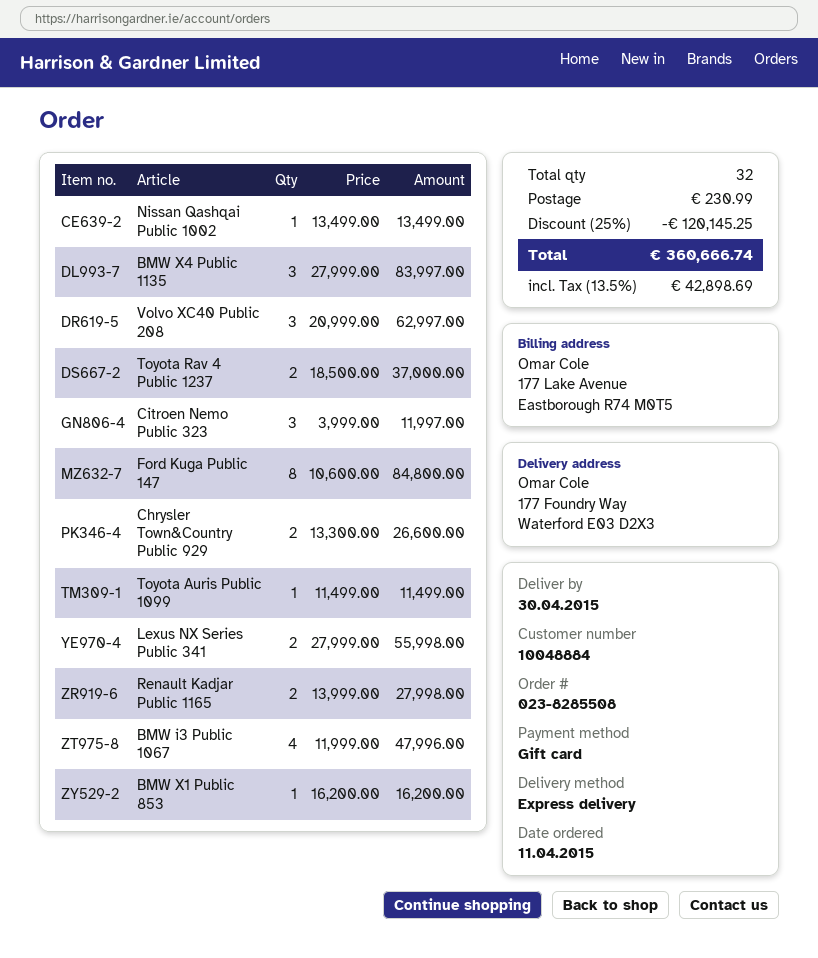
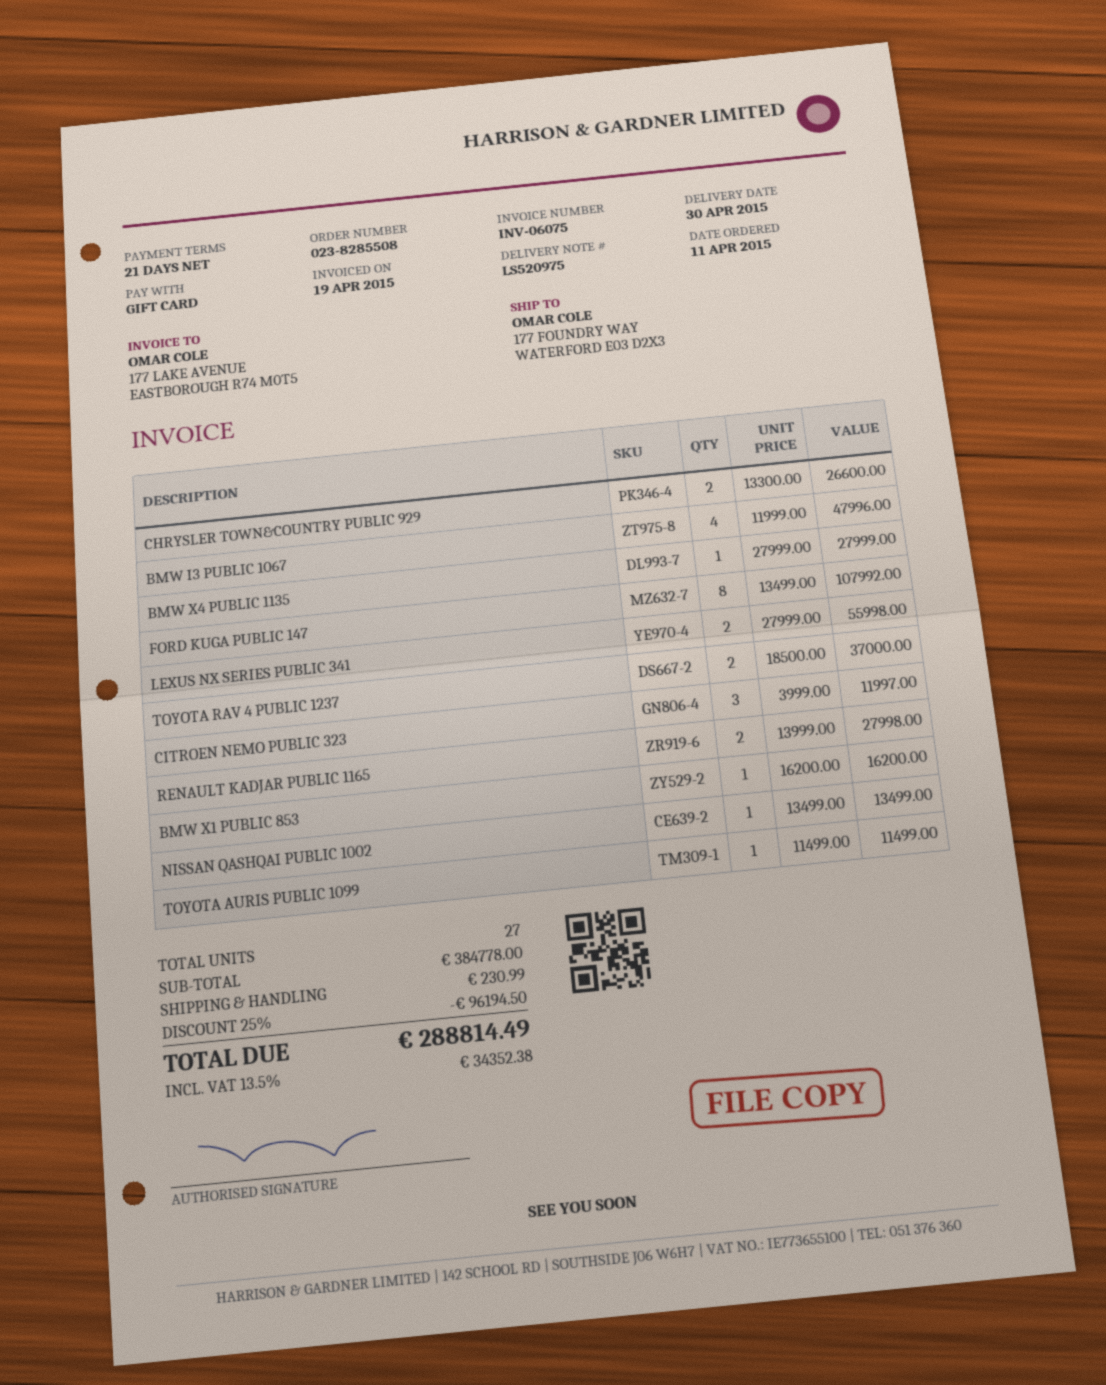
BMW X4 Public 1135: 3 x 27999.00 = 83997.00 -> 1 x 27999.00 = 27999.00
Volvo XC40 Public 208: 3 x 20999.00 = 62997.00 -> none
Ford Kuga Public 147: 8 x 10600.00 = 84800.00 -> 8 x 13499.00 = 107992.00
total quantity: 32 -> 27
discount: 25% = 120145.25 -> 25% = 96194.50
tax: 13.5% = 42898.69 -> 13.5% = 34352.38
total: 360666.74 -> 288814.49

